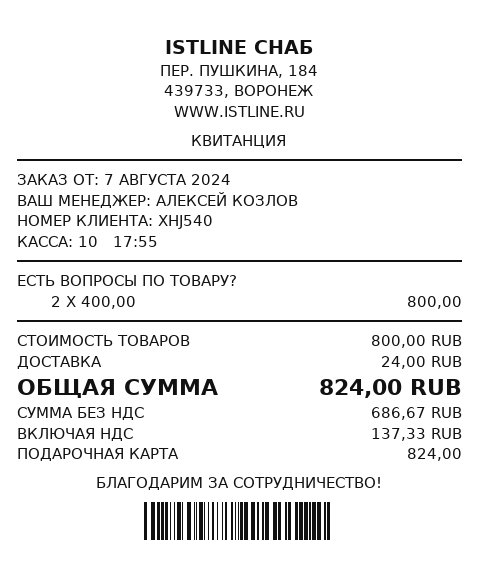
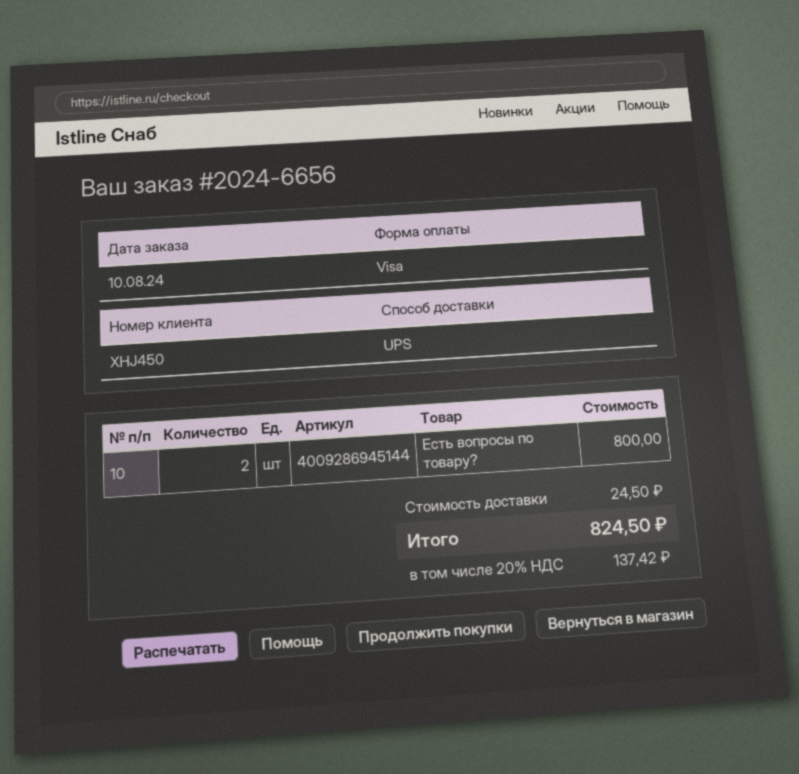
order date: 2024-08-07 -> 2024-08-10
customer number: XHJ540 -> XHJ450
payment method: gift card -> Visa
shipping: 24.00 -> 24.50
tax: 137.33 -> 137.42
total: 824.00 -> 824.50

